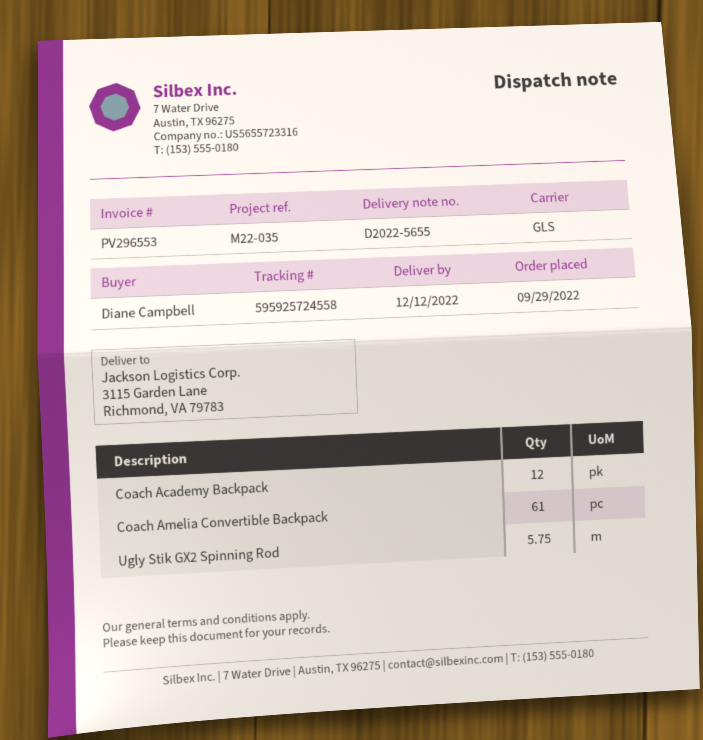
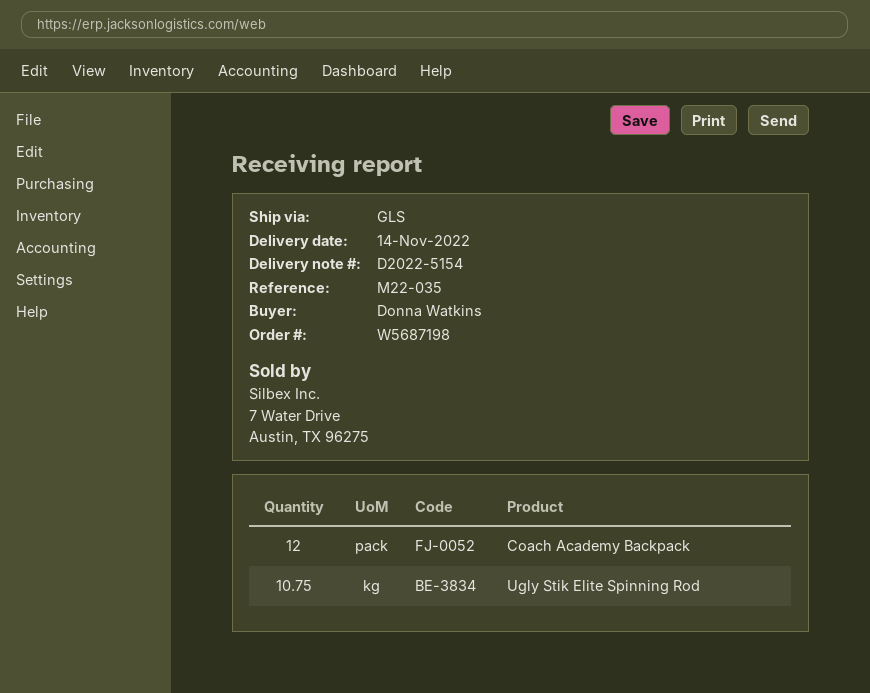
delivery note number: D2022-5655 -> D2022-5154
delivery date: 2022-12-12 -> 2022-11-14
ordered by: Diane Campbell -> Donna Watkins
Coach Amelia Convertible Backpack: 61 -> none
Ugly Stik GX2 Spinning Rod: 5.75 -> none
Ugly Stik Elite Spinning Rod: none -> 10.75

